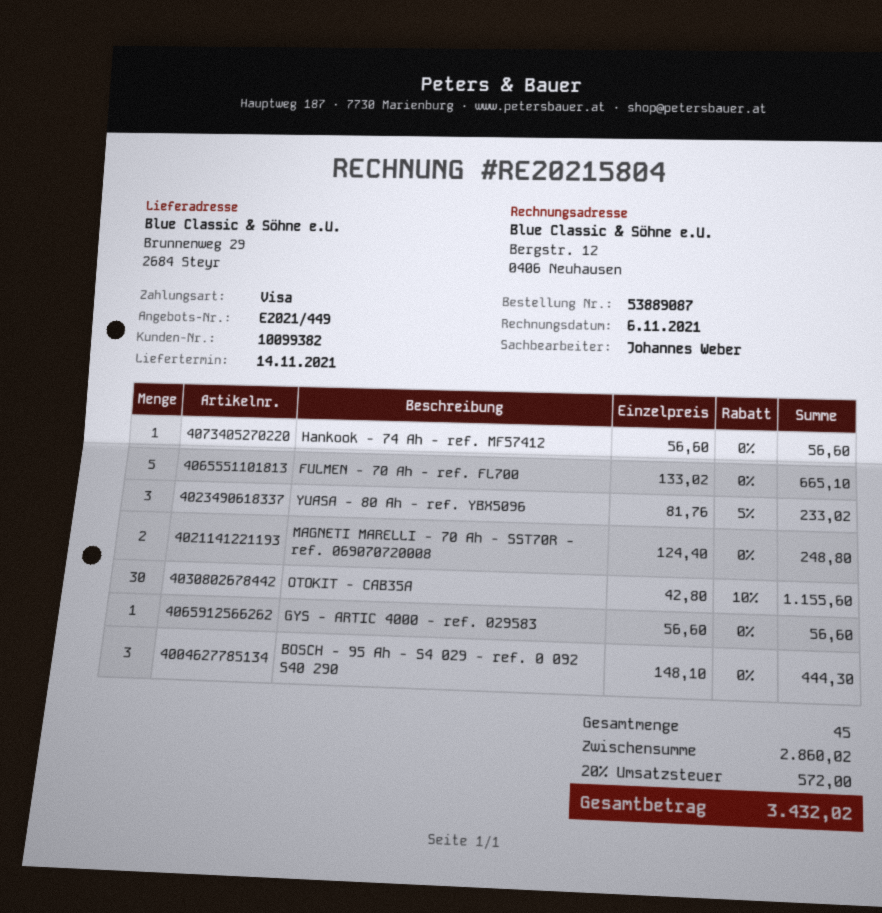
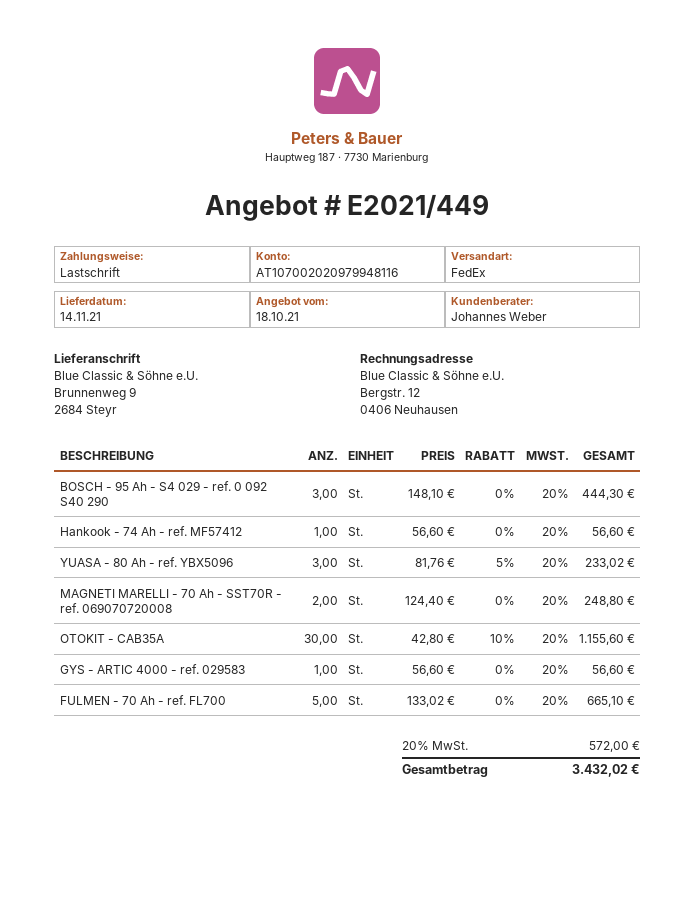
payment method: Visa -> direct debit
ship to: Brunnenweg 29, 2684 Steyr -> Brunnenweg 9, 2684 Steyr

